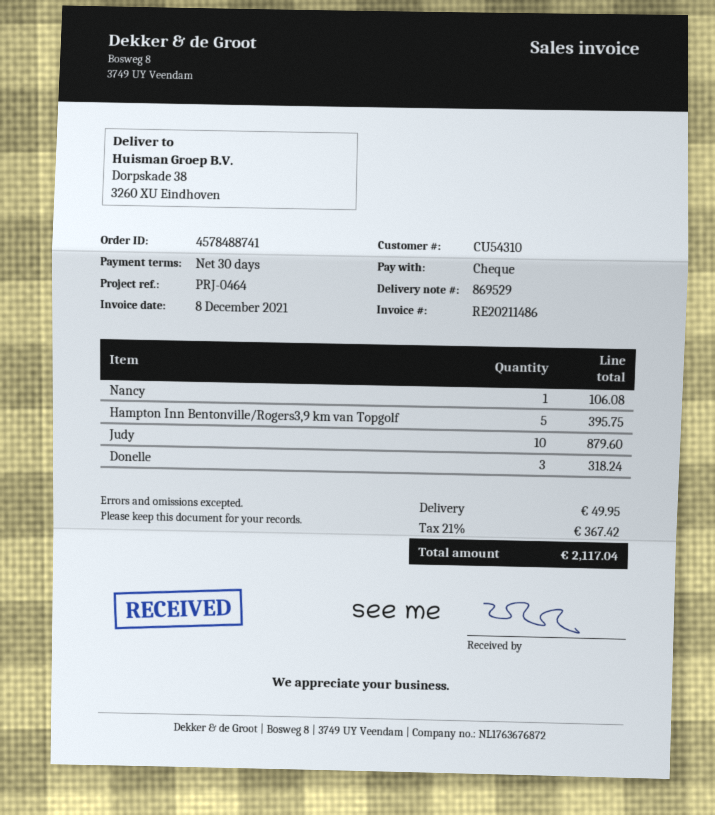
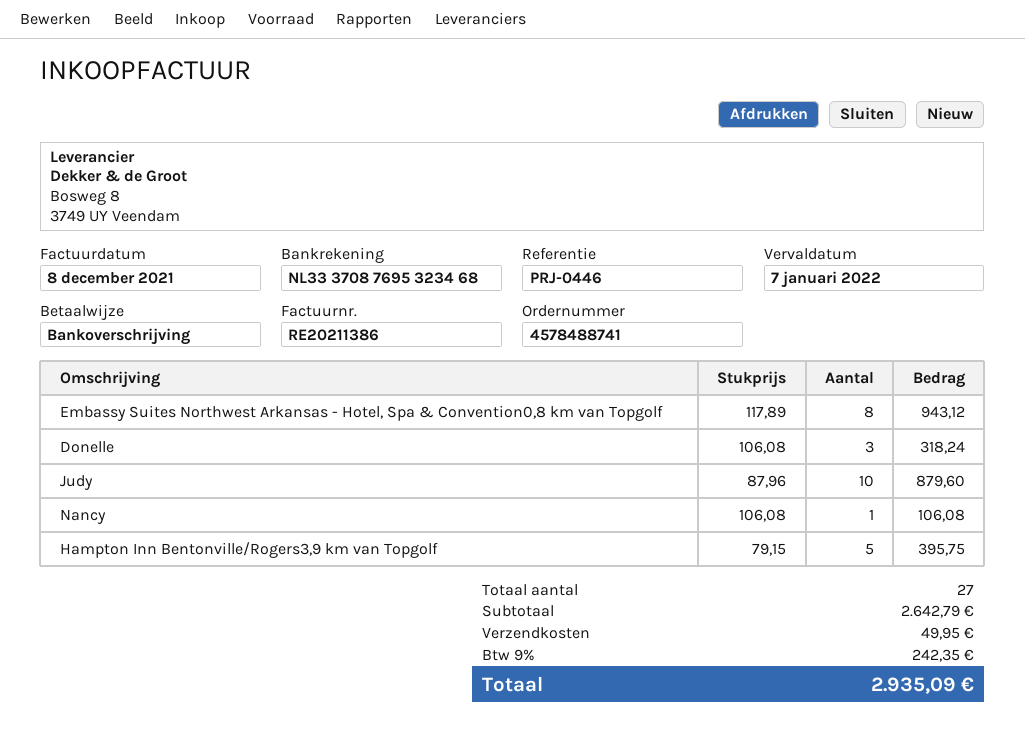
invoice number: RE20211486 -> RE20211386
reference: PRJ-0464 -> PRJ-0446
payment method: cheque -> bank transfer
Embassy Suites Northwest Arkansas - Hotel, Spa & Convention0,8 km van Topgolf: none -> 8 for 943.12
tax: 21% = 367.42 -> 9% = 242.35
total: 2117.04 -> 2935.09

